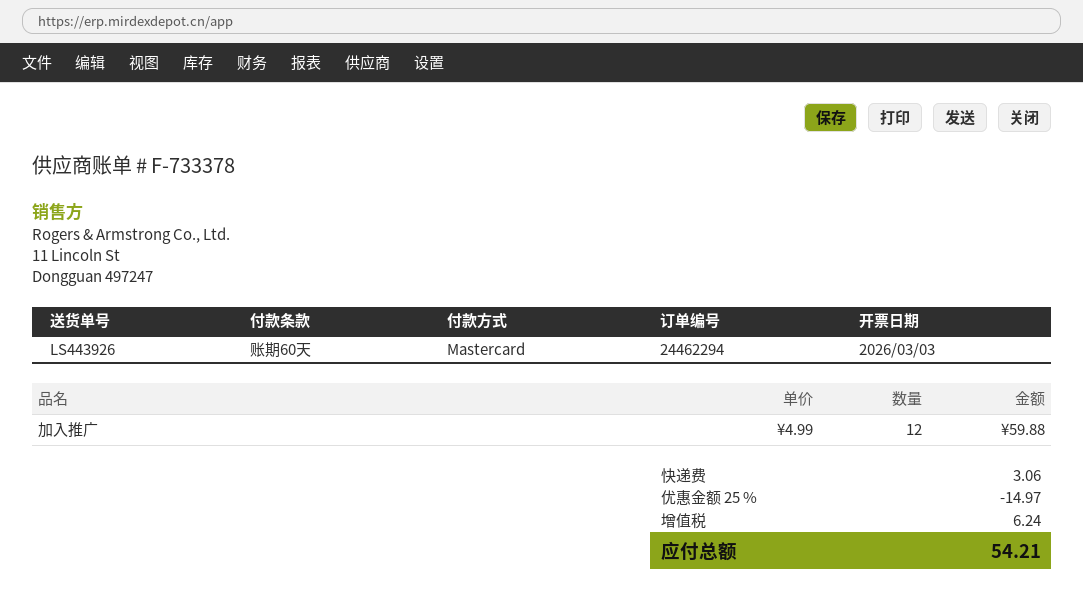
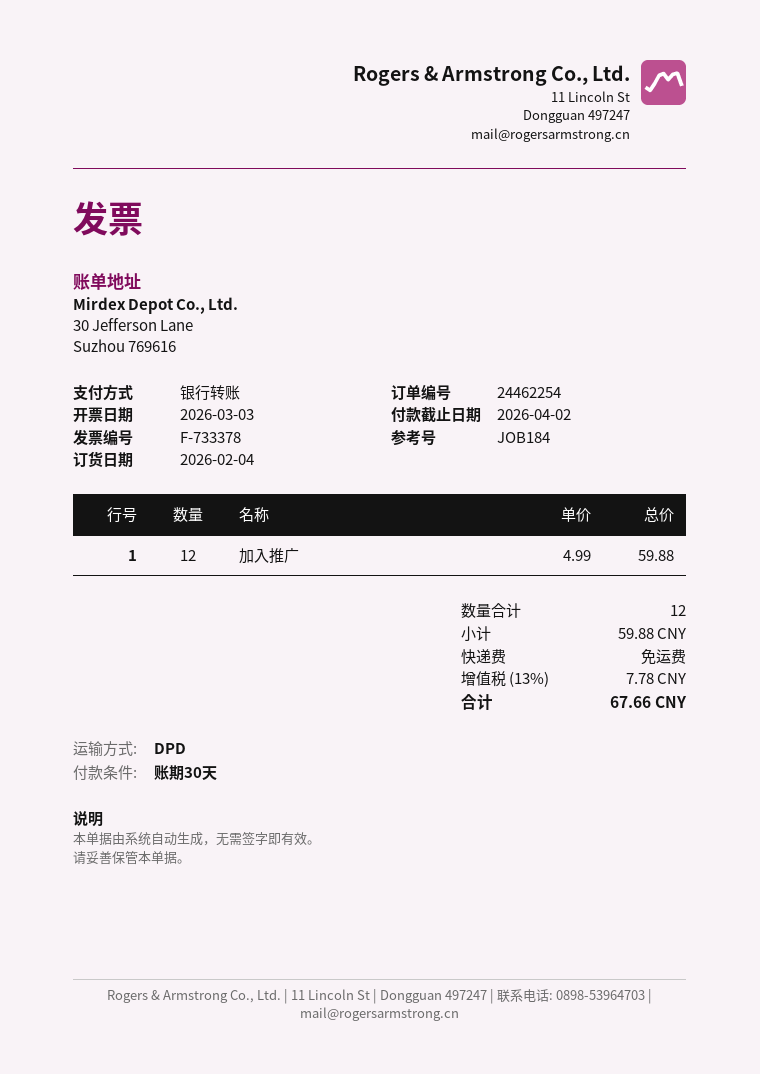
order number: 24462294 -> 24462254
payment terms: 60 days -> 30 days
payment method: Mastercard -> bank transfer
discount: 25% = 14.97 -> none
shipping: 3.06 -> 0.00
tax: 6.24 -> 7.78
total: 54.21 -> 67.66

